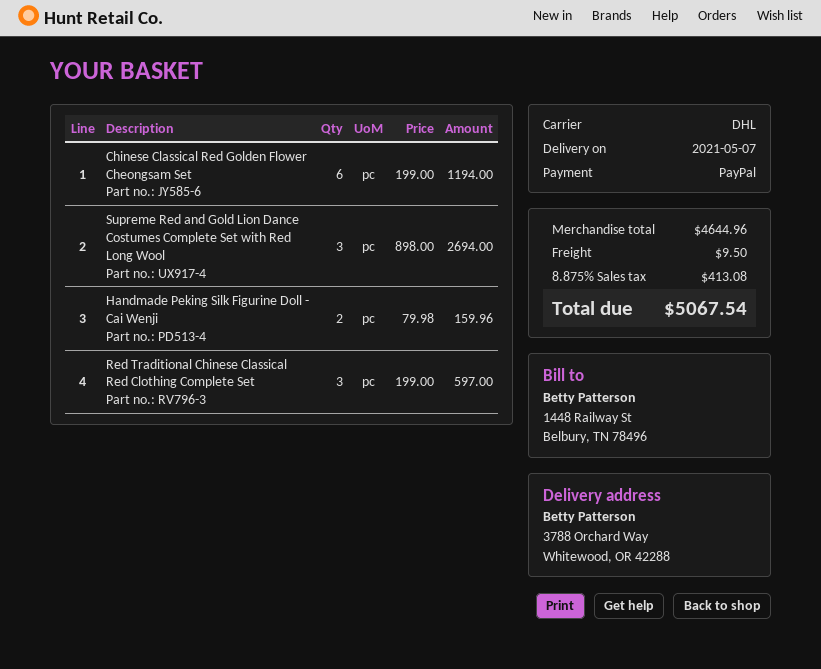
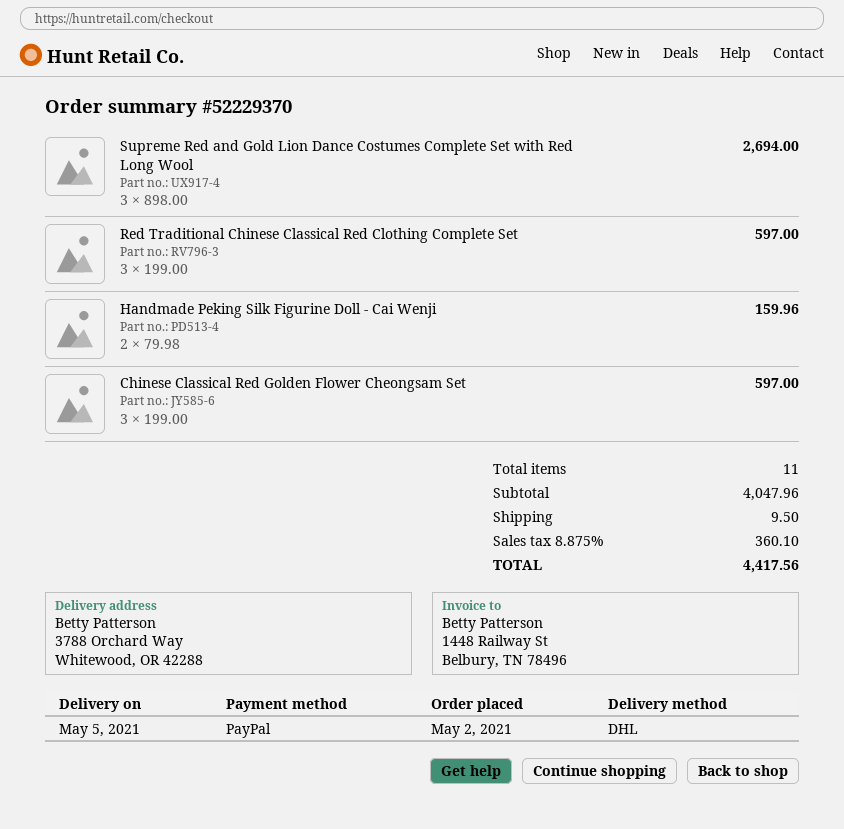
delivery date: 2021-05-07 -> 2021-05-05
Chinese Classical Red Golden Flower Cheongsam Set: 6 x 199.00 = 1194.00 -> 3 x 199.00 = 597.00
subtotal: 4644.96 -> 4047.96
tax: 8.875% = 413.08 -> 8.875% = 360.10
total: 5067.54 -> 4417.56

